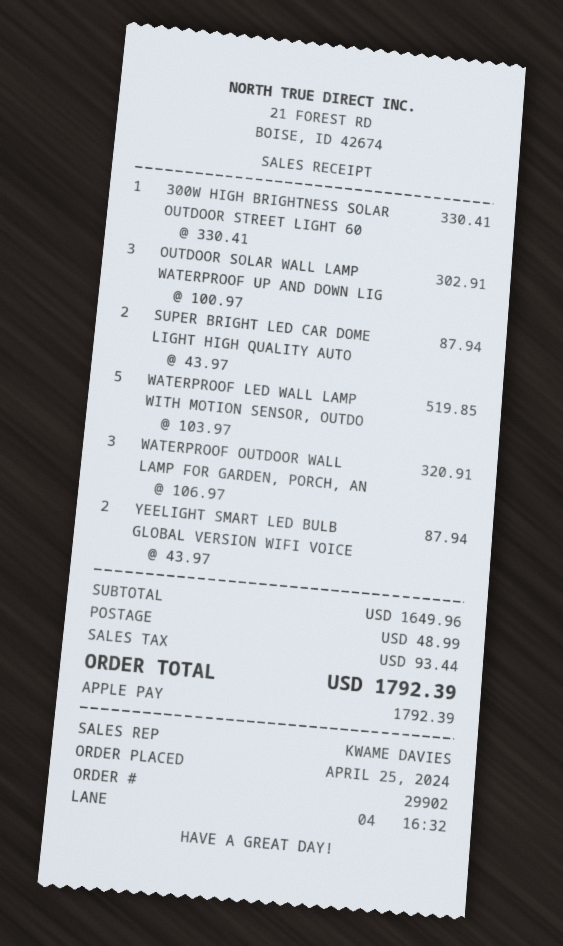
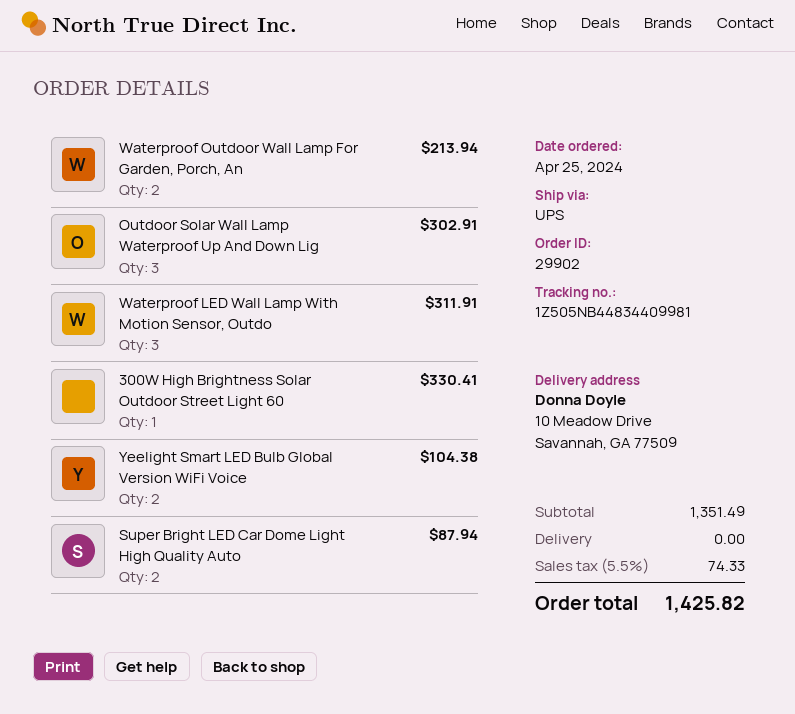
WATERPROOF LED WALL LAMP WITH MOTION SENSOR, OUTDO: 5 for 519.85 -> 3 for 311.91
WATERPROOF OUTDOOR WALL LAMP FOR GARDEN, PORCH, AN: 3 for 320.91 -> 2 for 213.94
YEELIGHT SMART LED BULB GLOBAL VERSION WIFI VOICE: 2 for 87.94 -> 2 for 104.38
subtotal: 1649.96 -> 1351.49
shipping: 48.99 -> 0.00
tax: 93.44 -> 74.33
total: 1792.39 -> 1425.82

